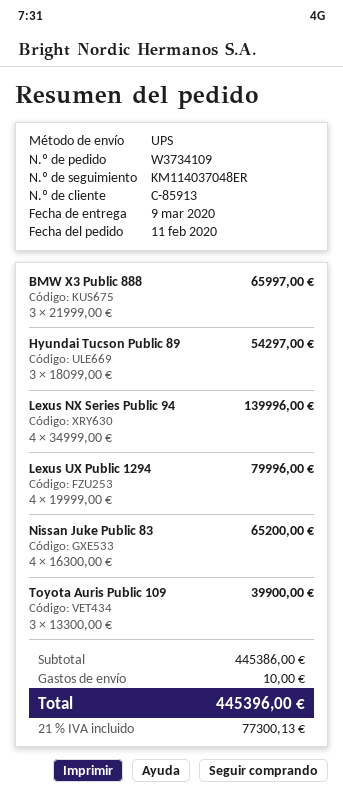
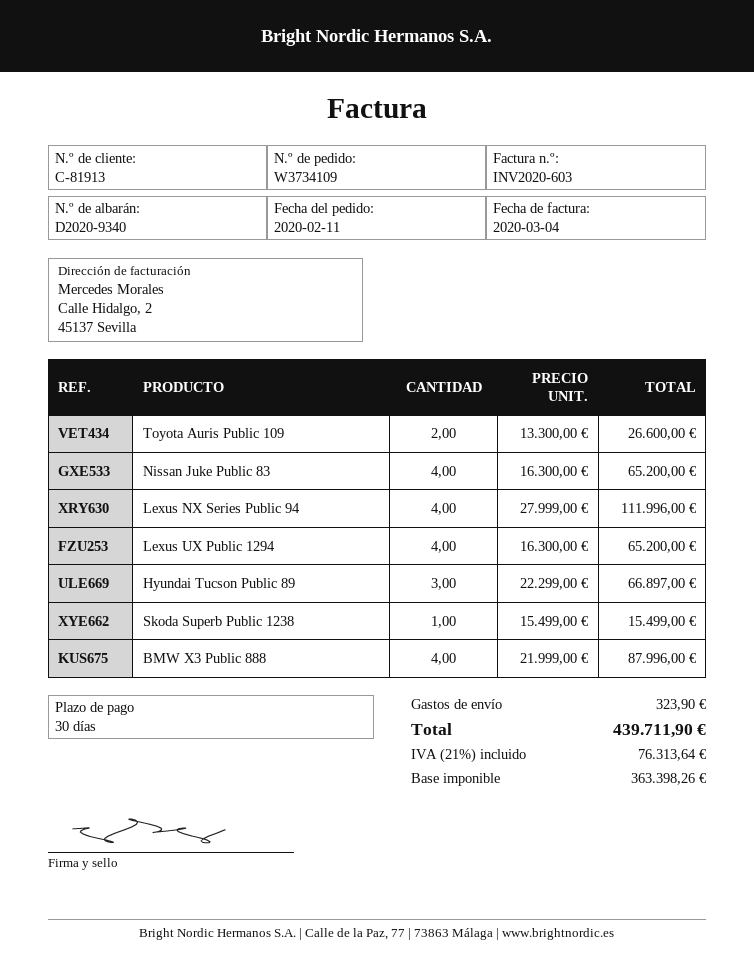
customer number: C-85913 -> C-81913
BMW X3 Public 888: 3 x 21999.00 = 65997.00 -> 4 x 21999.00 = 87996.00
Hyundai Tucson Public 89: 3 x 18099.00 = 54297.00 -> 3 x 22299.00 = 66897.00
Lexus NX Series Public 94: 4 x 34999.00 = 139996.00 -> 4 x 27999.00 = 111996.00
Lexus UX Public 1294: 4 x 19999.00 = 79996.00 -> 4 x 16300.00 = 65200.00
Toyota Auris Public 109: 3 x 13300.00 = 39900.00 -> 2 x 13300.00 = 26600.00
Skoda Superb Public 1238: none -> 1 x 15499.00 = 15499.00
shipping: 10.00 -> 323.90
tax: 21% = 77300.13 -> 21% = 76313.64
total: 445396.00 -> 439711.90

